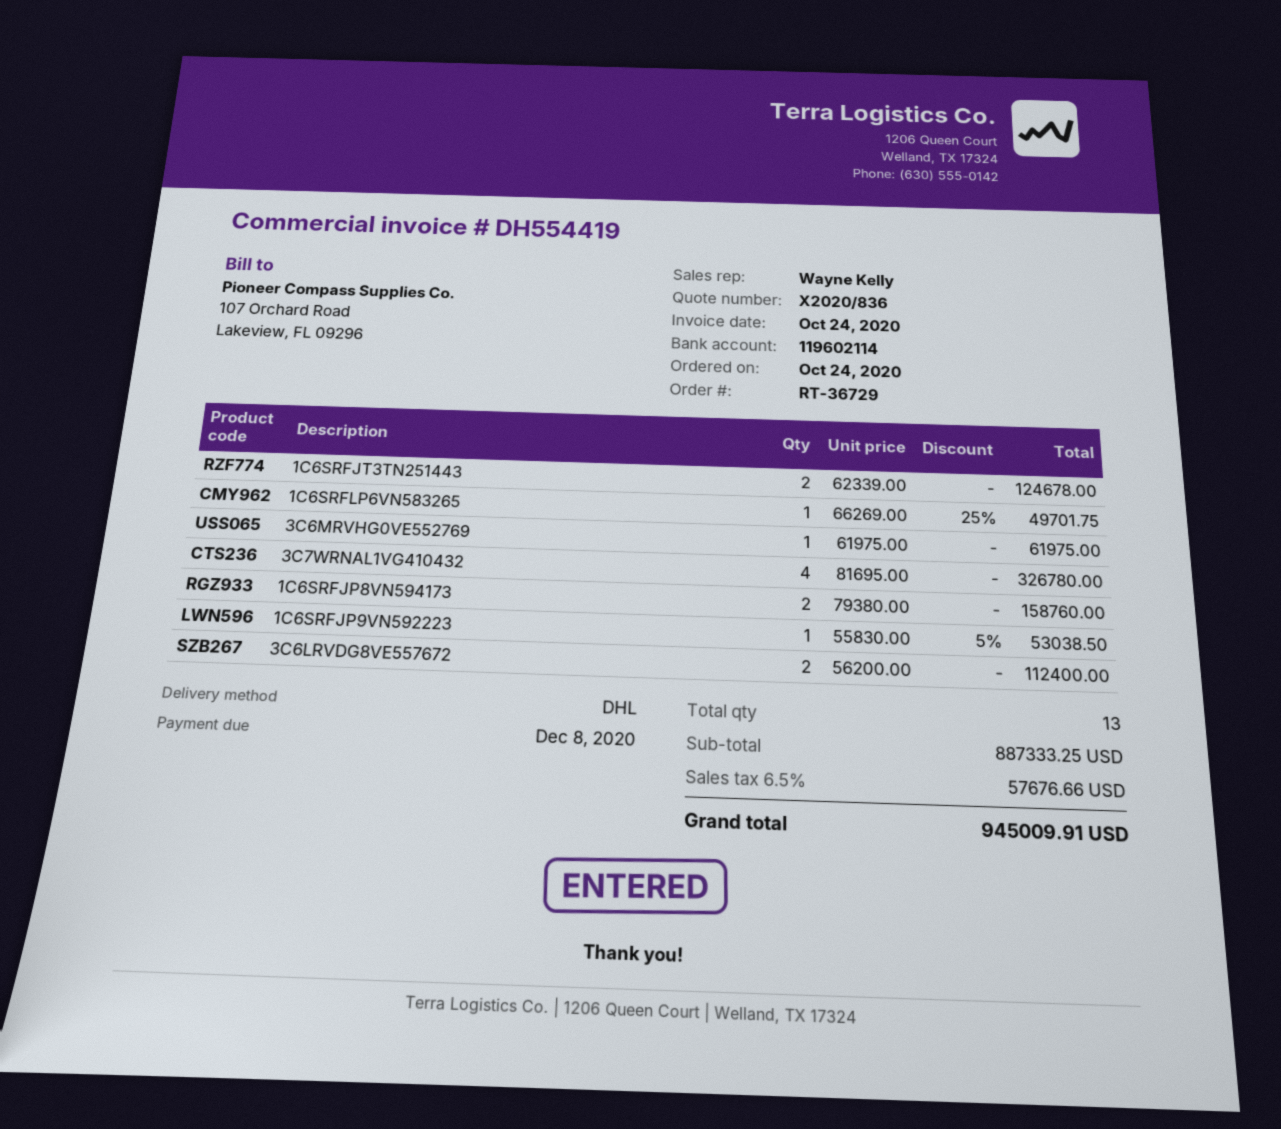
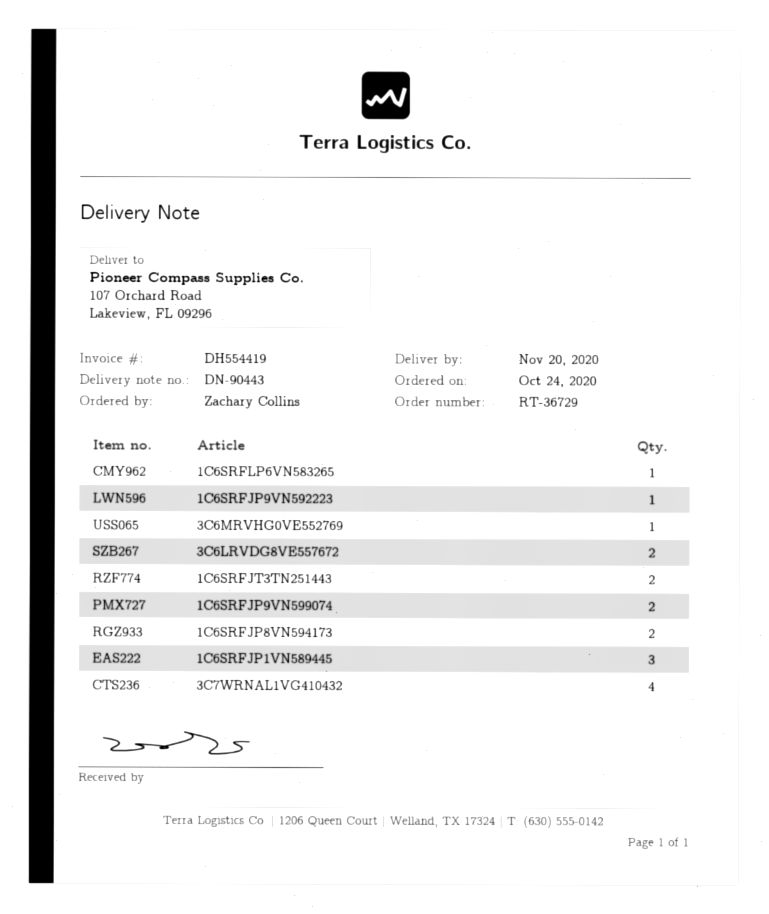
1C6SRFJP9VN599074: none -> 2
1C6SRFJP1VN589445: none -> 3

